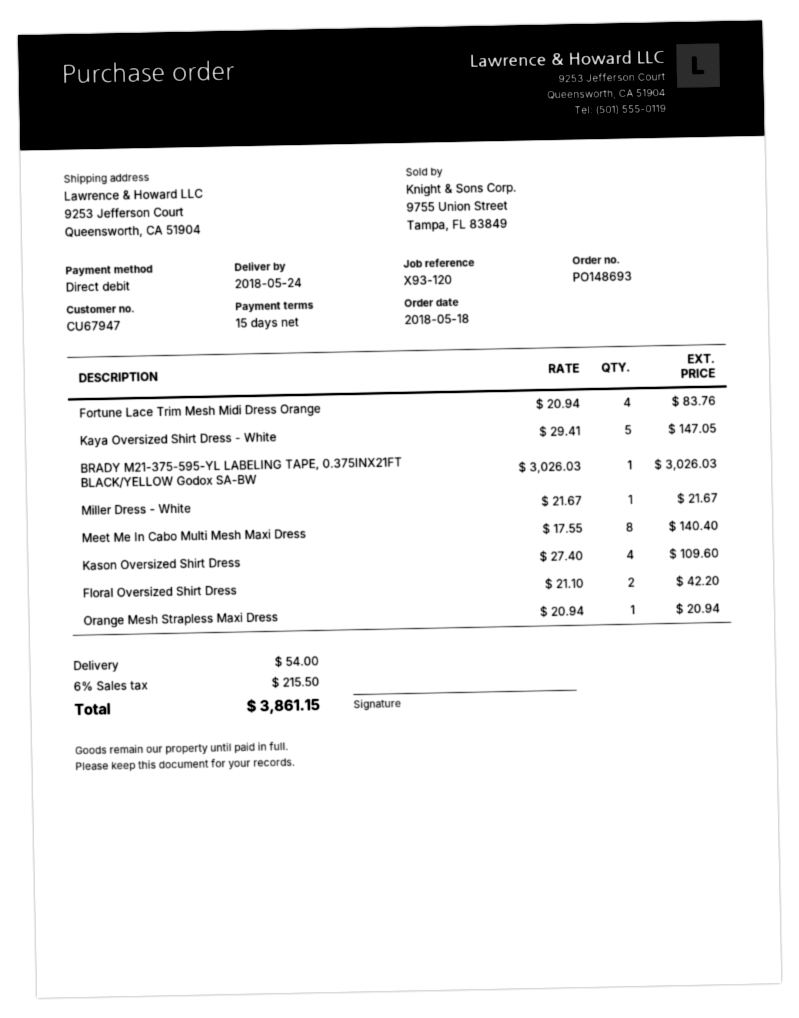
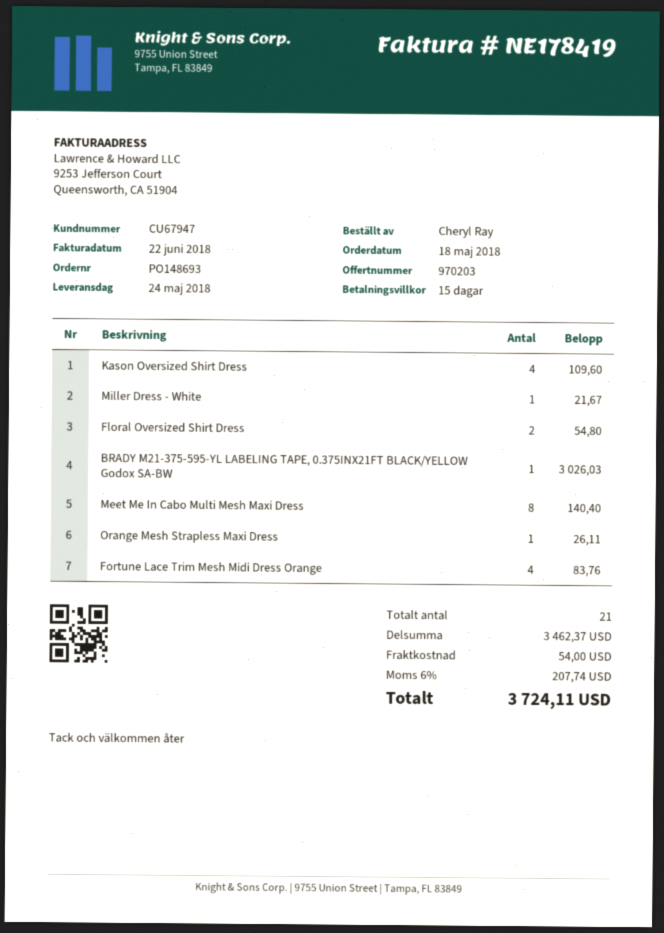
Kaya Oversized Shirt Dress - White: 5 for 147.05 -> none
Floral Oversized Shirt Dress: 2 for 42.20 -> 2 for 54.80
Orange Mesh Strapless Maxi Dress: 1 for 20.94 -> 1 for 26.11
tax: 6% = 215.50 -> 6% = 207.74
total: 3861.15 -> 3724.11

